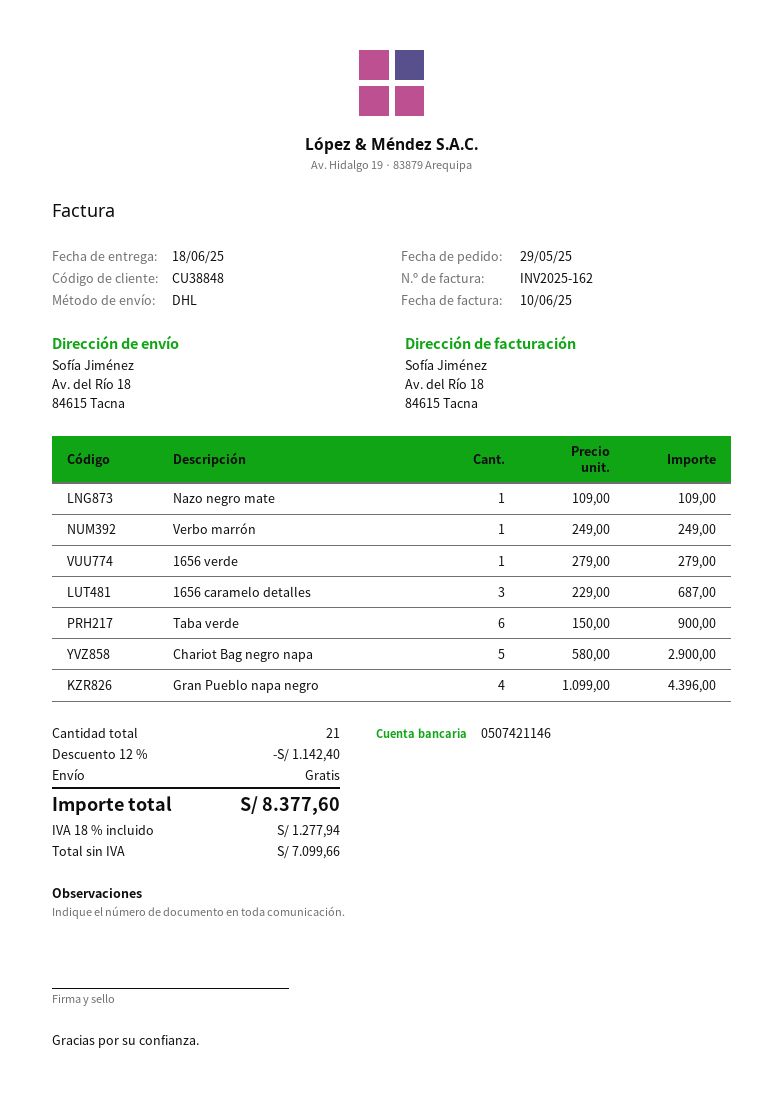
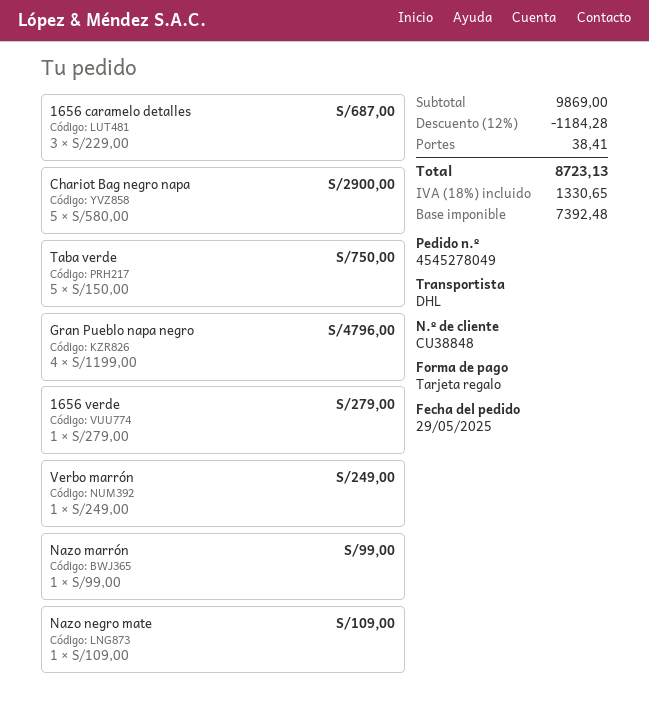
Taba verde: 6 x 150.00 = 900.00 -> 5 x 150.00 = 750.00
Gran Pueblo napa negro: 4 x 1099.00 = 4396.00 -> 4 x 1199.00 = 4796.00
Nazo marrón: none -> 1 x 99.00 = 99.00
discount: 12% = 1142.40 -> 12% = 1184.28
shipping: 0.00 -> 38.41
net: 7099.66 -> 7392.48
tax: 18% = 1277.94 -> 18% = 1330.65
total: 8377.60 -> 8723.13

